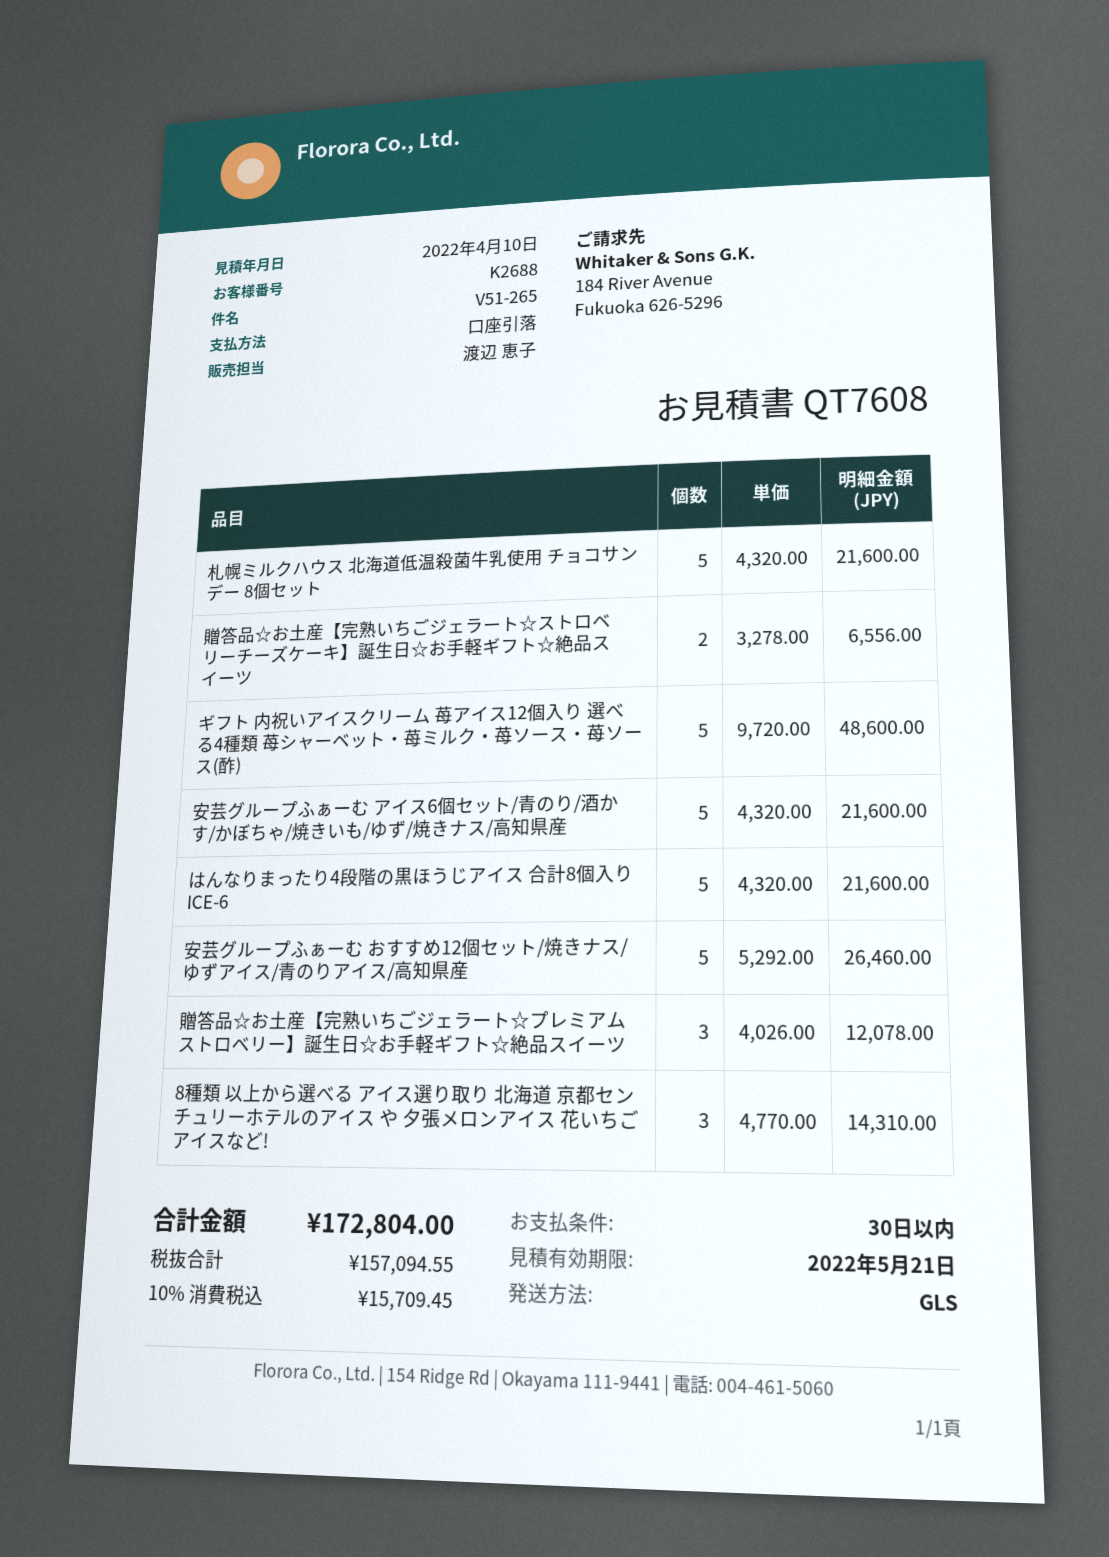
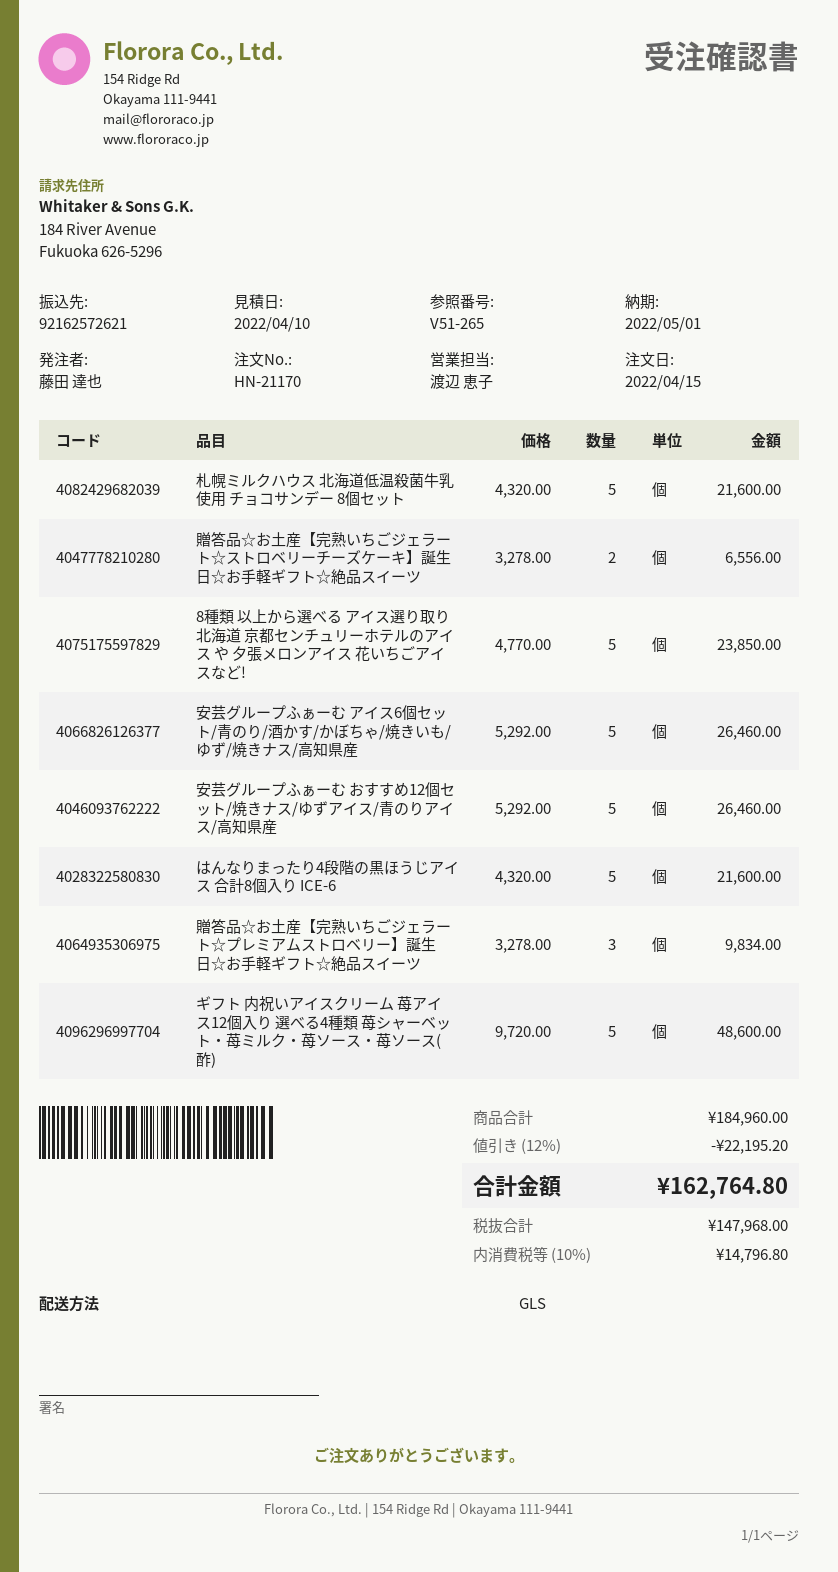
安芸グループふぁーむ アイス6個セット/青のり/酒かす/かぼちゃ/焼きいも/ゆず/焼きナス/高知県産: 5 x 4320.00 = 21600.00 -> 5 x 5292.00 = 26460.00
贈答品☆お土産【完熟いちごジェラート☆プレミアムストロベリー】誕生日☆お手軽ギフト☆絶品スイーツ: 3 x 4026.00 = 12078.00 -> 3 x 3278.00 = 9834.00
8種類 以上から選べる アイス選り取り 北海道 京都センチュリーホテルのアイス や 夕張メロンアイス 花いちごアイスなど!: 3 x 4770.00 = 14310.00 -> 5 x 4770.00 = 23850.00
discount: none -> 12% = 22195.20
net: 157094.55 -> 147968.00
tax: 10% = 15709.45 -> 10% = 14796.80
total: 172804.00 -> 162764.80

